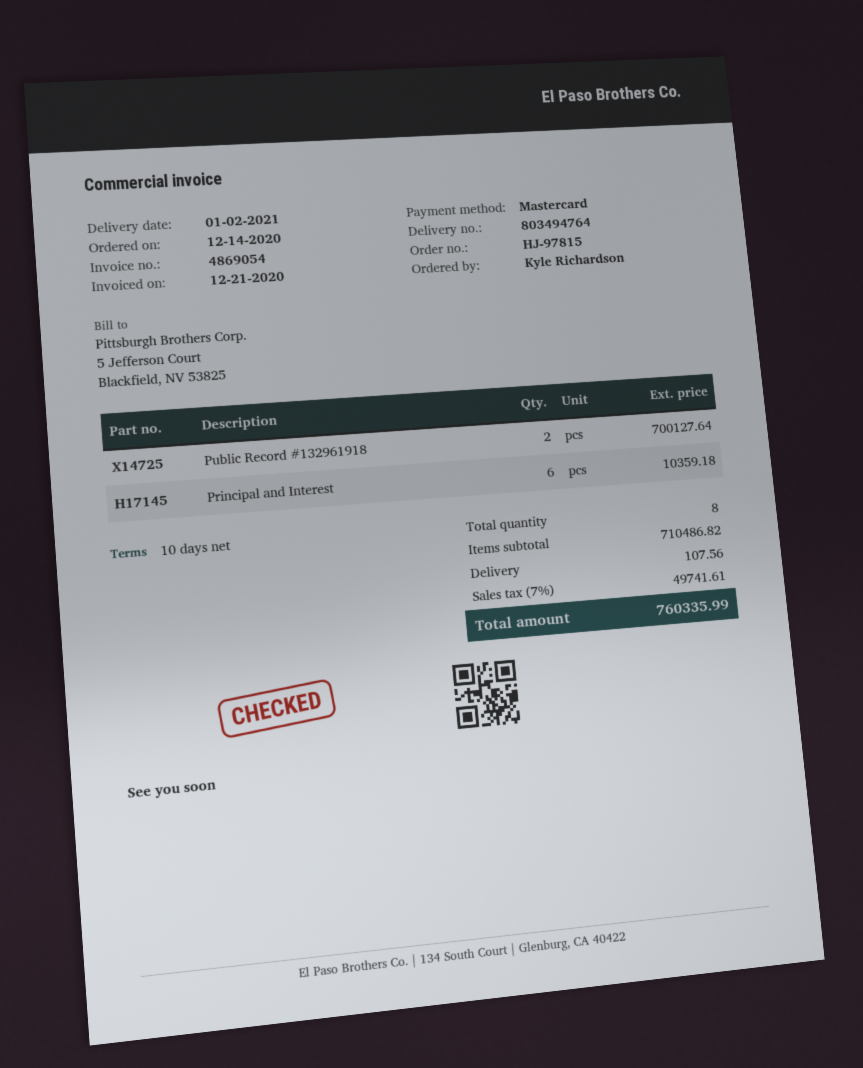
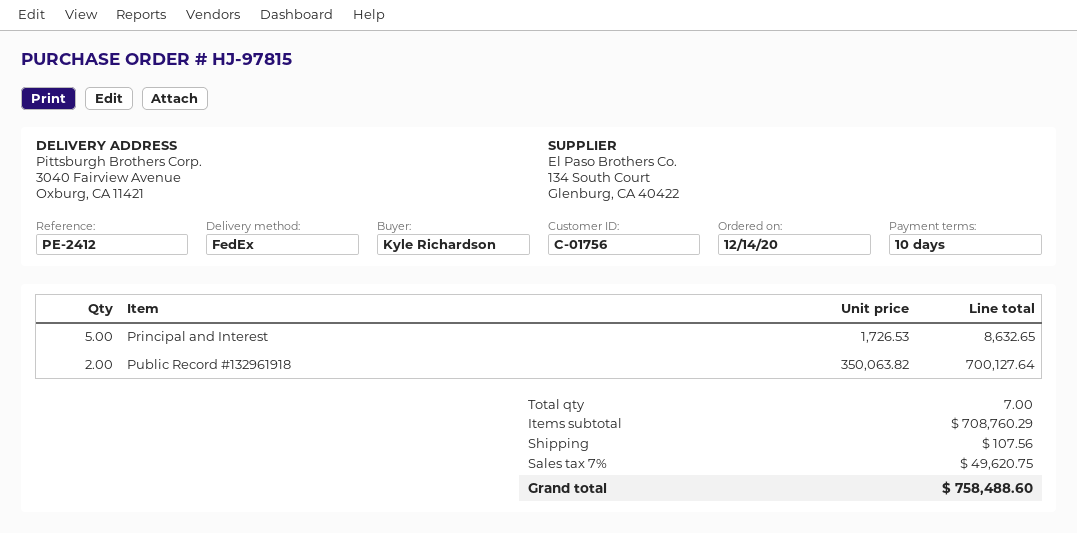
Principal and Interest: 6 for 10359.18 -> 5 for 8632.65
total quantity: 8 -> 7
subtotal: 710486.82 -> 708760.29
tax: 7% = 49741.61 -> 7% = 49620.75
total: 760335.99 -> 758488.60

